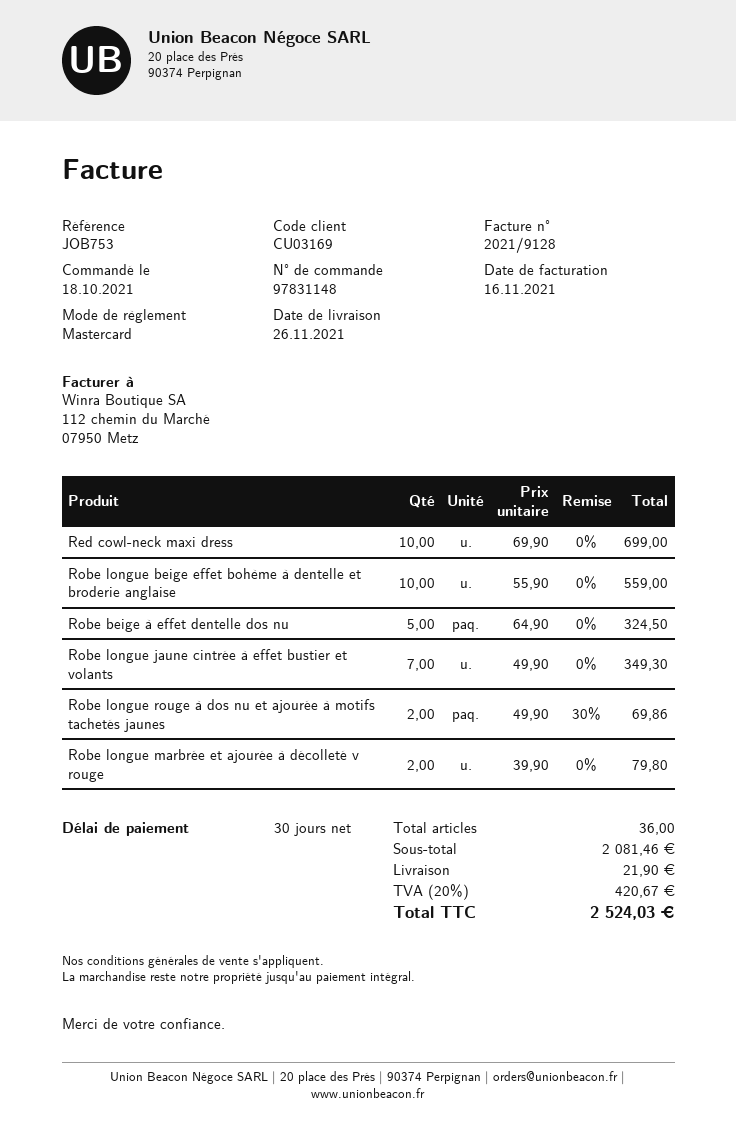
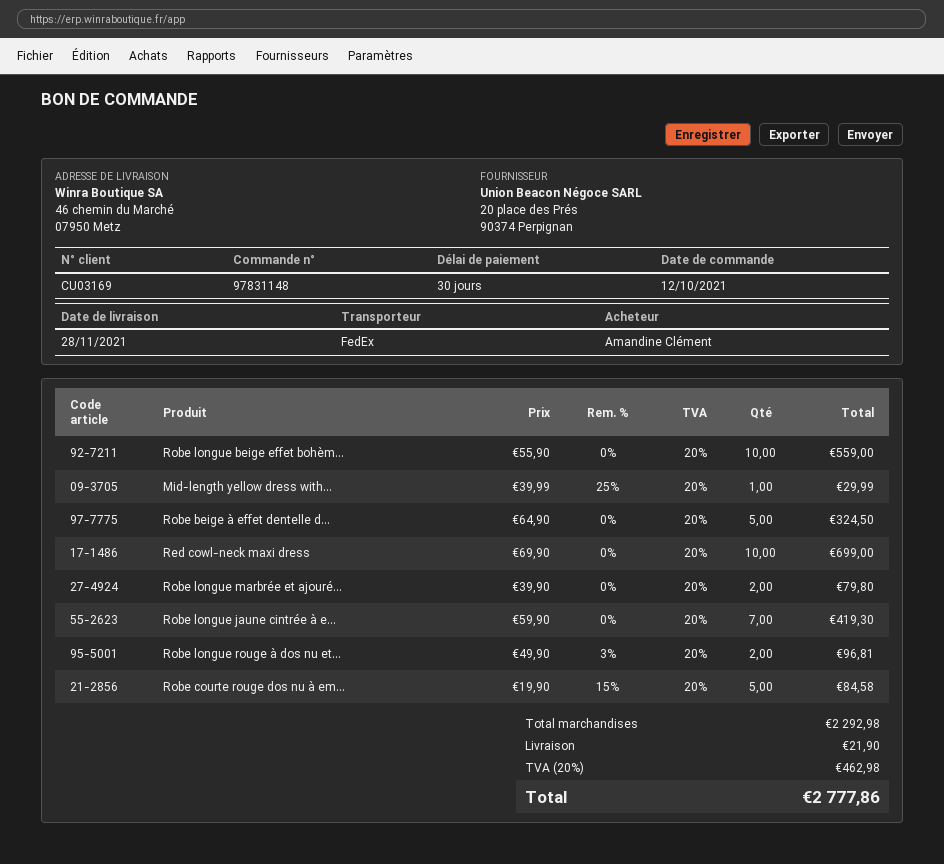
order date: 2021-10-18 -> 2021-10-12
delivery date: 2021-11-26 -> 2021-11-28
Robe longue jaune cintrée à effet bustier et volants: 7 x 49.90 = 349.30 -> 7 x 59.90 = 419.30
Robe longue rouge à dos nu et ajourée à motifs tachetés jaunes: 2 x 49.90 - 30% = 69.86 -> 2 x 49.90 - 3% = 96.81
Mid-length yellow dress with...: none -> 1 x 39.99 - 25% = 29.99
Robe courte rouge dos nu à em...: none -> 5 x 19.90 - 15% = 84.58
subtotal: 2081.46 -> 2292.98
tax: 20% = 420.67 -> 20% = 462.98
total: 2524.03 -> 2777.86

